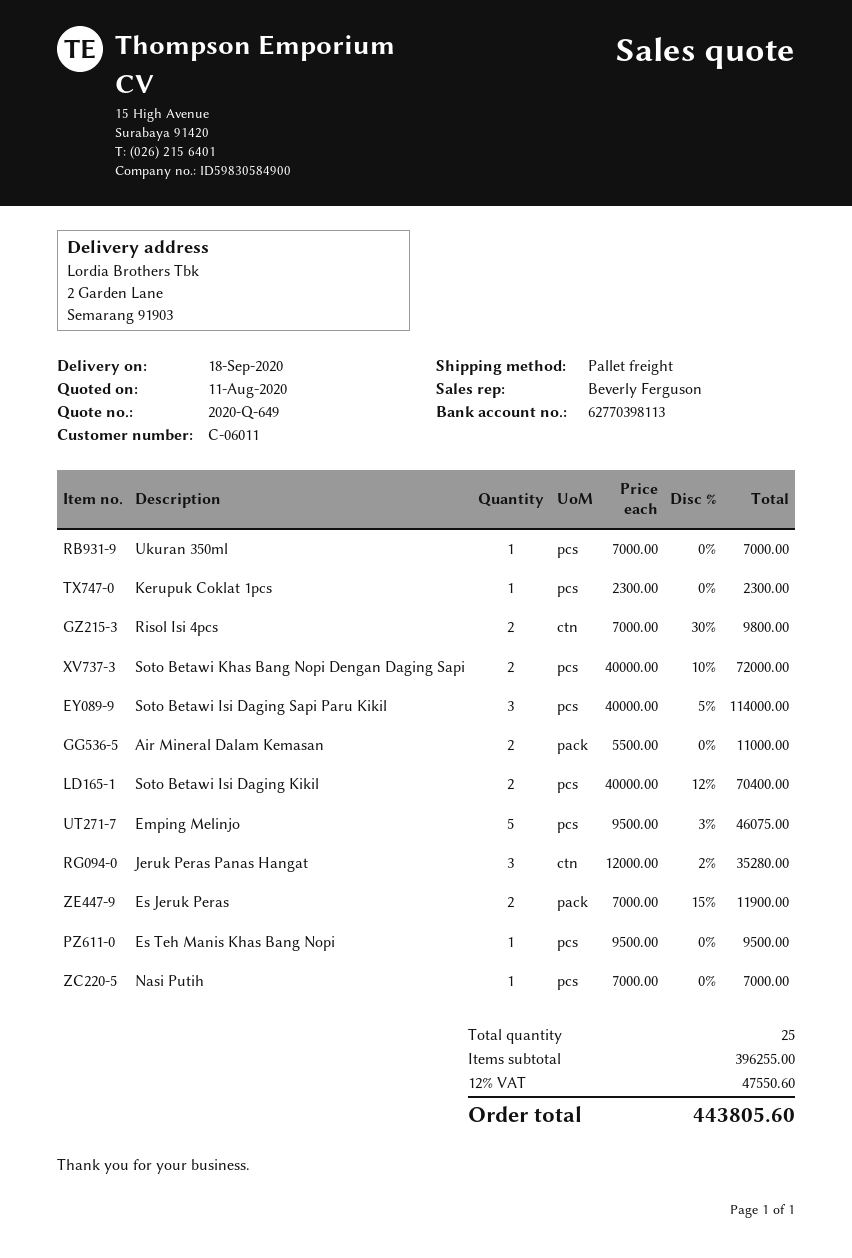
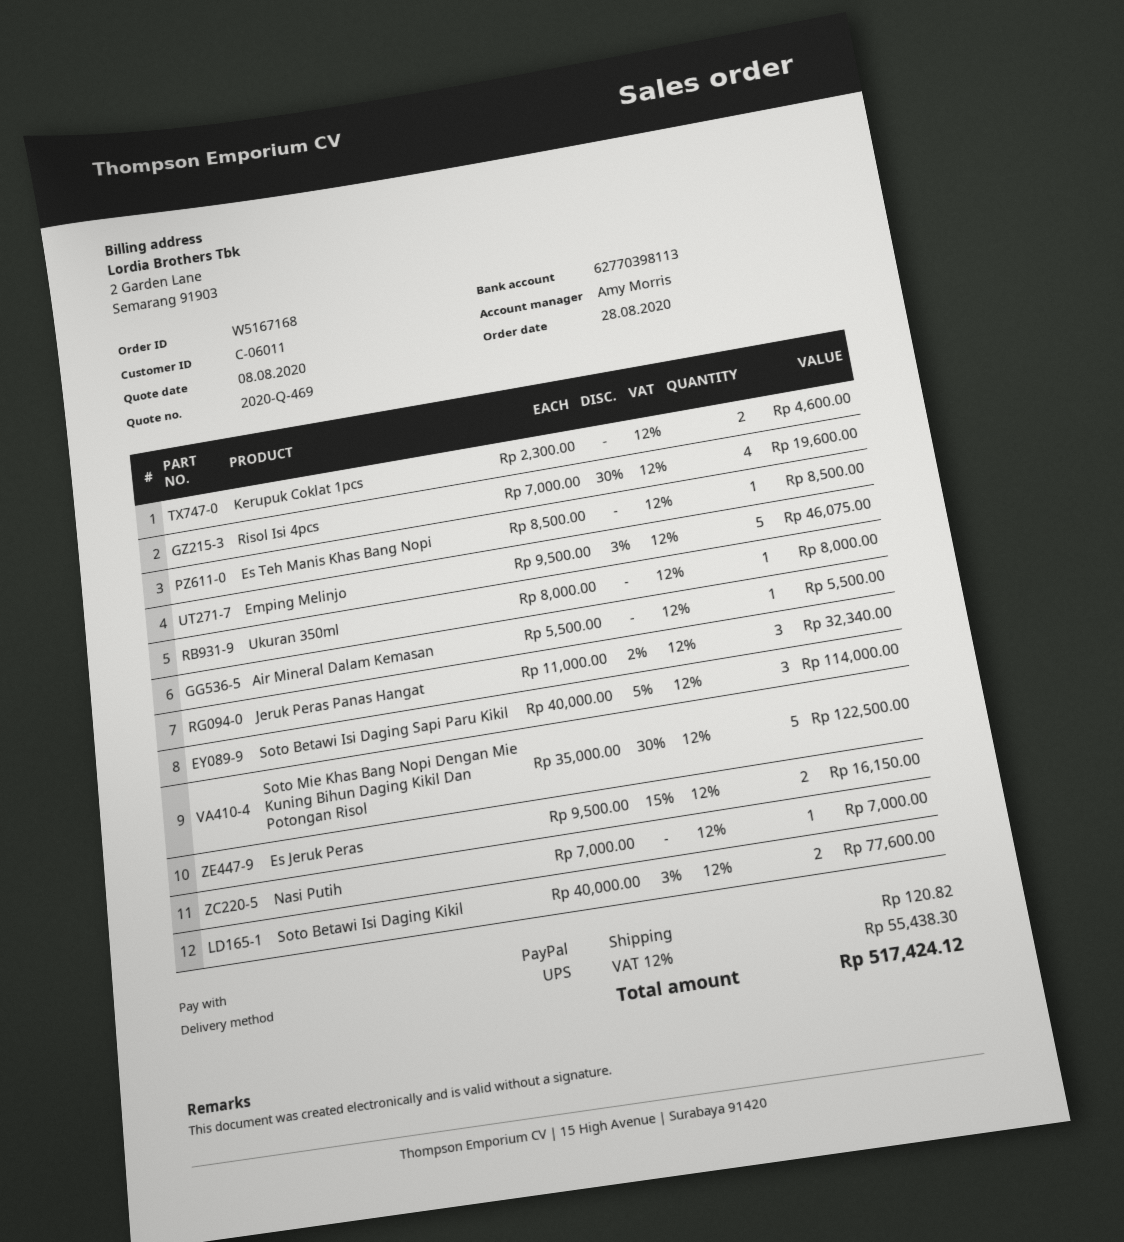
quote number: 2020-Q-649 -> 2020-Q-469
quote date: 2020-08-11 -> 2020-08-08
sales rep: Beverly Ferguson -> Amy Morris
shipping method: pallet freight -> UPS
Ukuran 350ml: 1 x 7000.00 = 7000.00 -> 1 x 8000.00 = 8000.00
Kerupuk Coklat 1pcs: 1 x 2300.00 = 2300.00 -> 2 x 2300.00 = 4600.00
Risol Isi 4pcs: 2 x 7000.00 - 30% = 9800.00 -> 4 x 7000.00 - 30% = 19600.00
Soto Betawi Khas Bang Nopi Dengan Daging Sapi: 2 x 40000.00 - 10% = 72000.00 -> none
Air Mineral Dalam Kemasan: 2 x 5500.00 = 11000.00 -> 1 x 5500.00 = 5500.00
Soto Betawi Isi Daging Kikil: 2 x 40000.00 - 12% = 70400.00 -> 2 x 40000.00 - 3% = 77600.00
Jeruk Peras Panas Hangat: 3 x 12000.00 - 2% = 35280.00 -> 3 x 11000.00 - 2% = 32340.00
Es Jeruk Peras: 2 x 7000.00 - 15% = 11900.00 -> 2 x 9500.00 - 15% = 16150.00
Es Teh Manis Khas Bang Nopi: 1 x 9500.00 = 9500.00 -> 1 x 8500.00 = 8500.00
Soto Mie Khas Bang Nopi Dengan Mie Kuning Bihun Daging Kikil Dan Potongan Risol: none -> 5 x 35000.00 - 30% = 122500.00
shipping: none -> 120.82
tax: 12% = 47550.60 -> 12% = 55438.30
total: 443805.60 -> 517424.12

